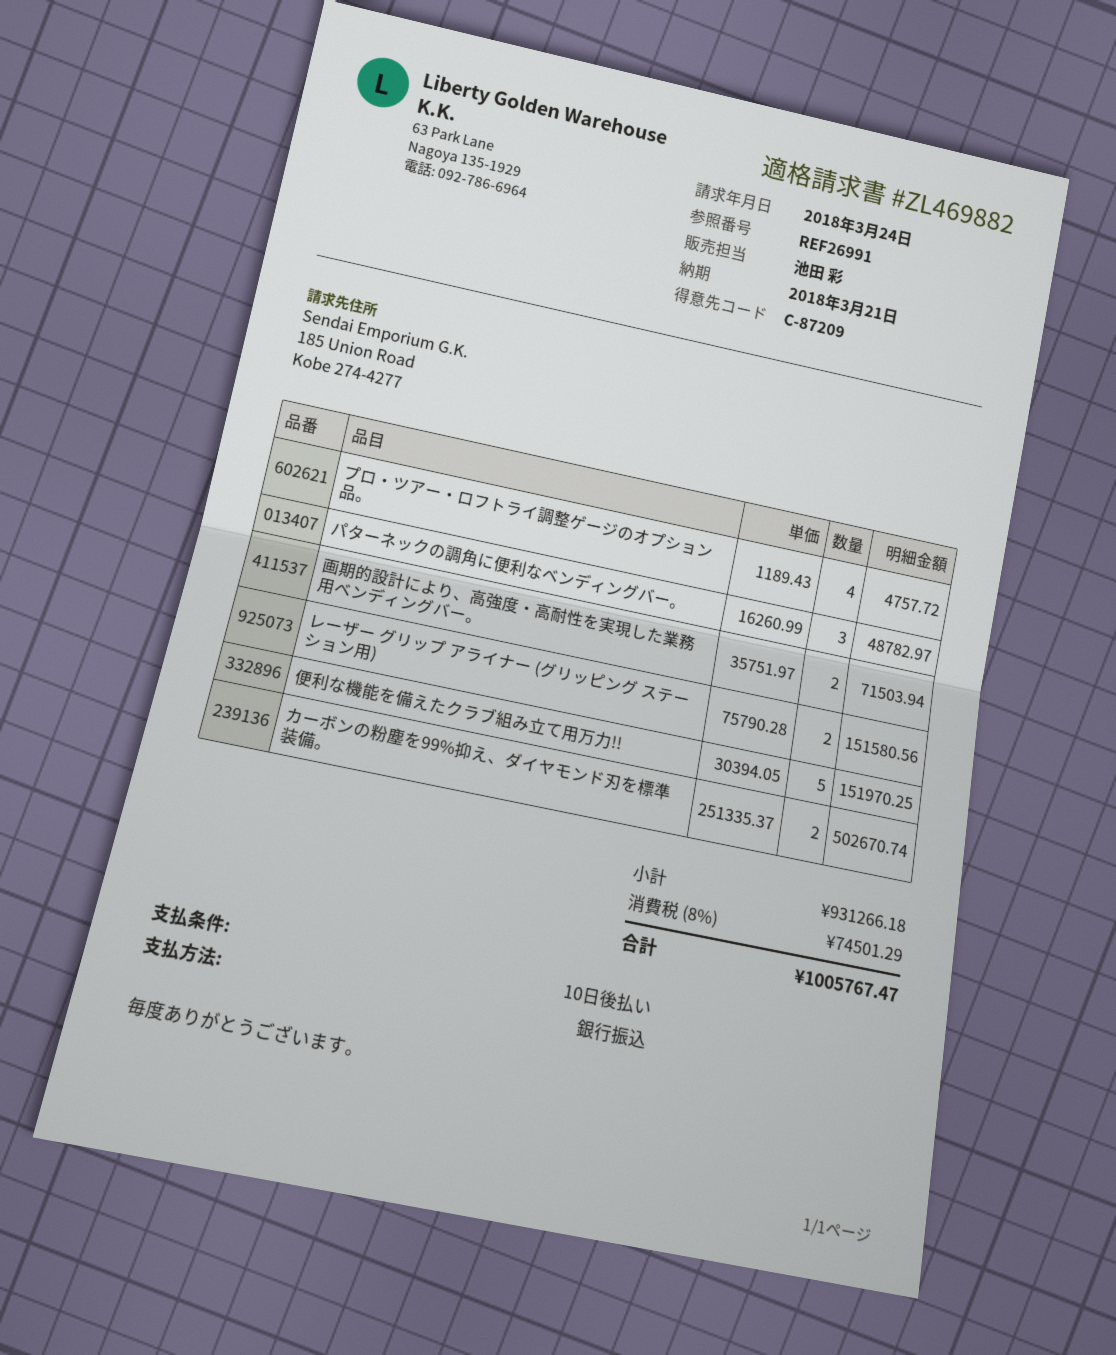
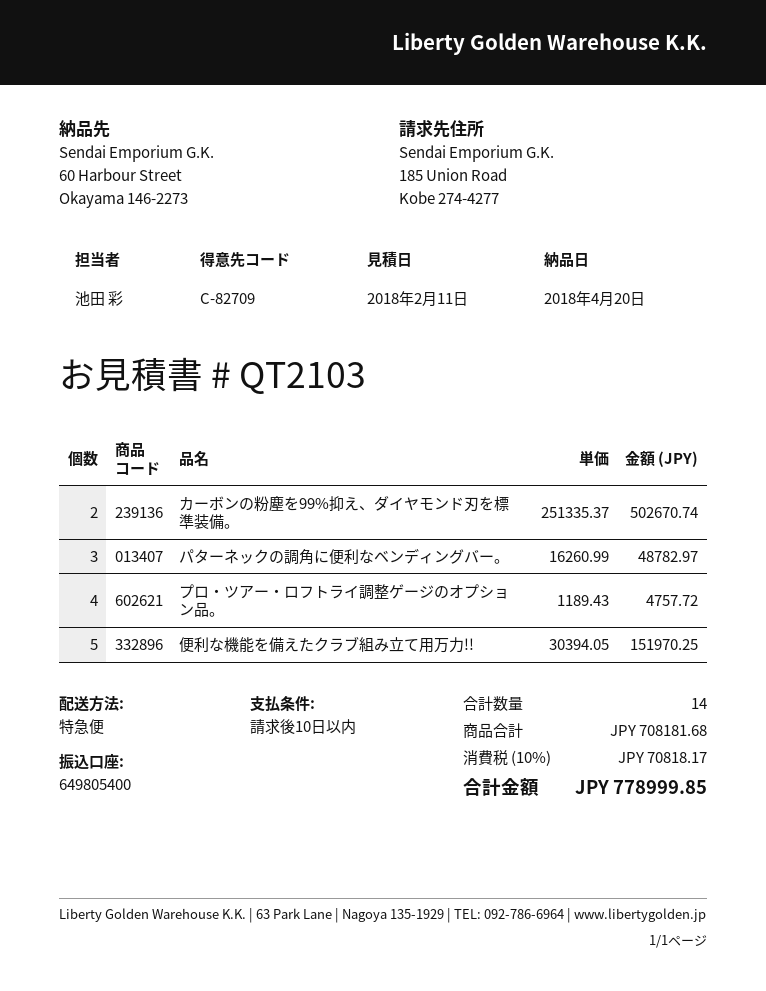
delivery date: 2018-03-21 -> 2018-04-20
customer number: C-87209 -> C-82709
画期的設計により、高強度・高耐性を実現した業務用ベンディングバー。: 2 x 35751.97 = 71503.94 -> none
レーザー グリップ アライナー (グリッピング ステーション用): 2 x 75790.28 = 151580.56 -> none
subtotal: 931266.18 -> 708181.68
tax: 8% = 74501.29 -> 10% = 70818.17
total: 1005767.47 -> 778999.85

